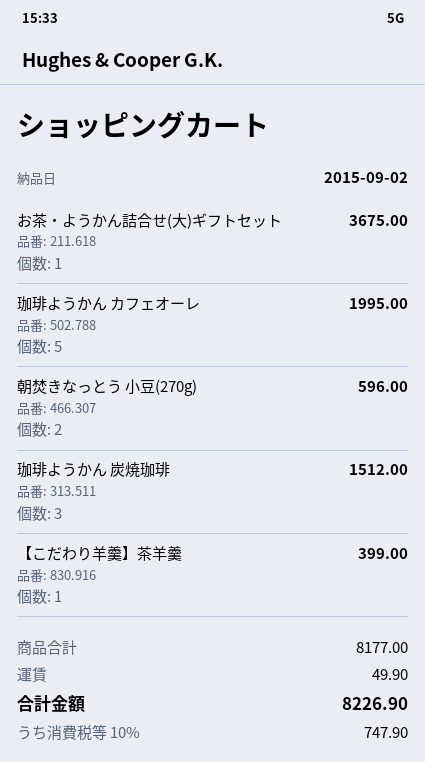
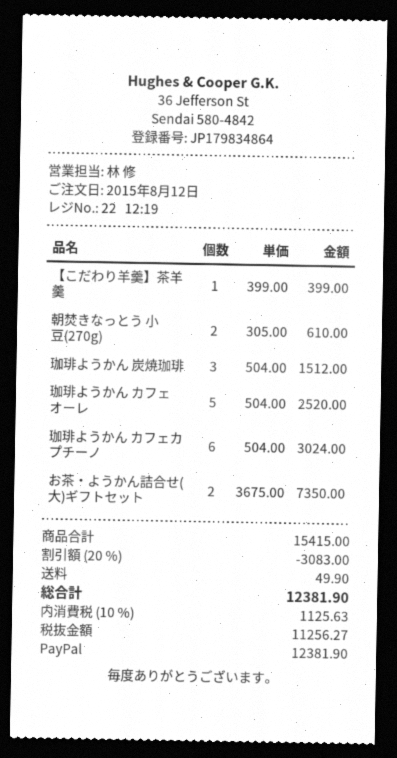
お茶・ようかん詰合せ(大)ギフトセット: 1 for 3675.00 -> 2 for 7350.00
珈琲ようかん カフェオーレ: 5 for 1995.00 -> 5 for 2520.00
朝焚きなっとう 小豆(270g): 2 for 596.00 -> 2 for 610.00
珈琲ようかん カフェカプチーノ: none -> 6 for 3024.00
subtotal: 8177.00 -> 15415.00
discount: none -> 20% = 3083.00
tax: 10% = 747.90 -> 10% = 1125.63
total: 8226.90 -> 12381.90

